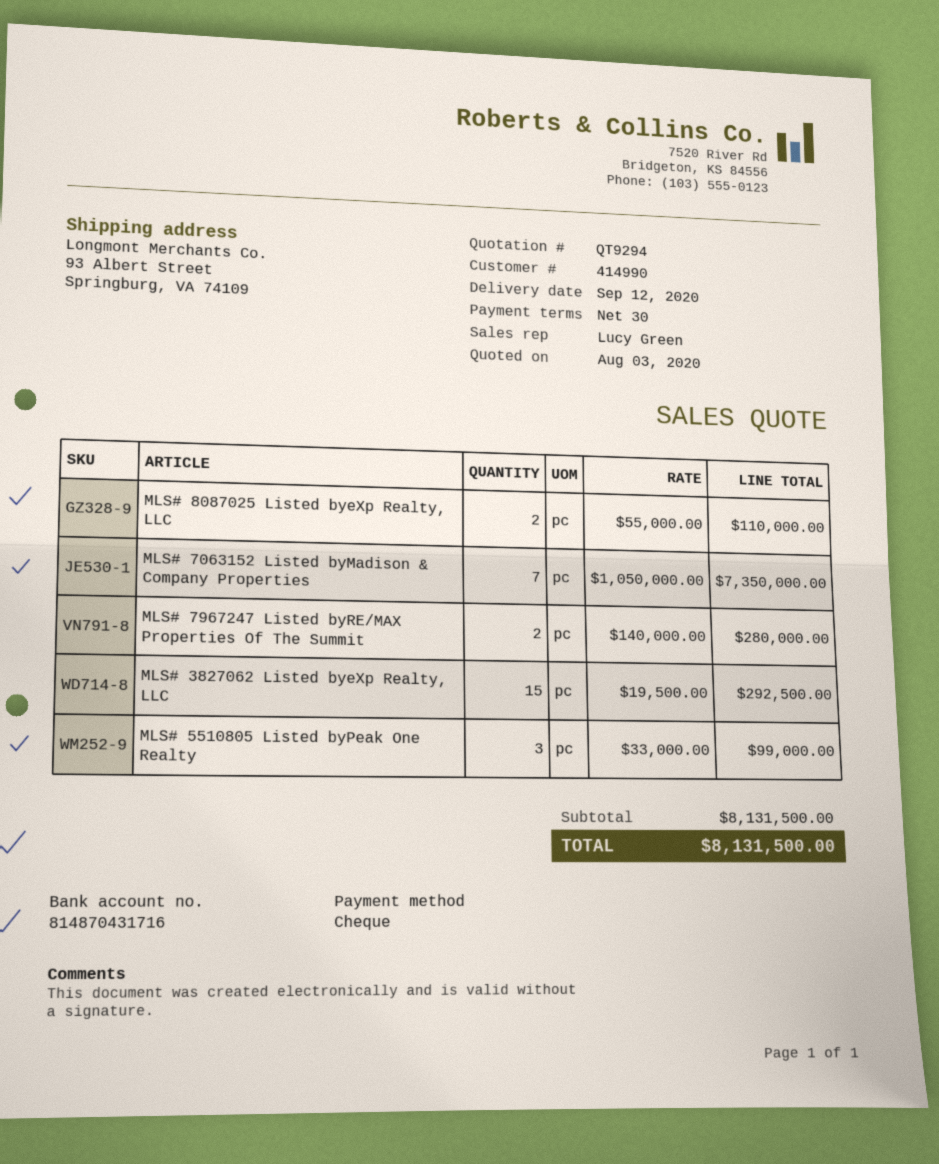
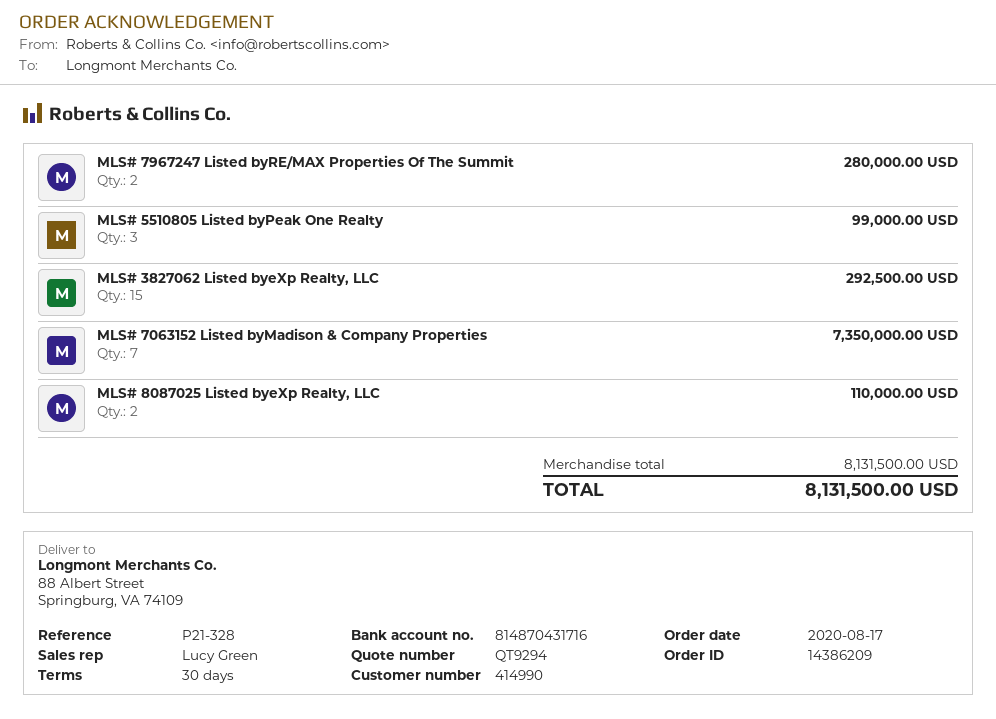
ship to: 93 Albert Street, Springburg, VA 74109 -> 88 Albert Street, Springburg, VA 74109

